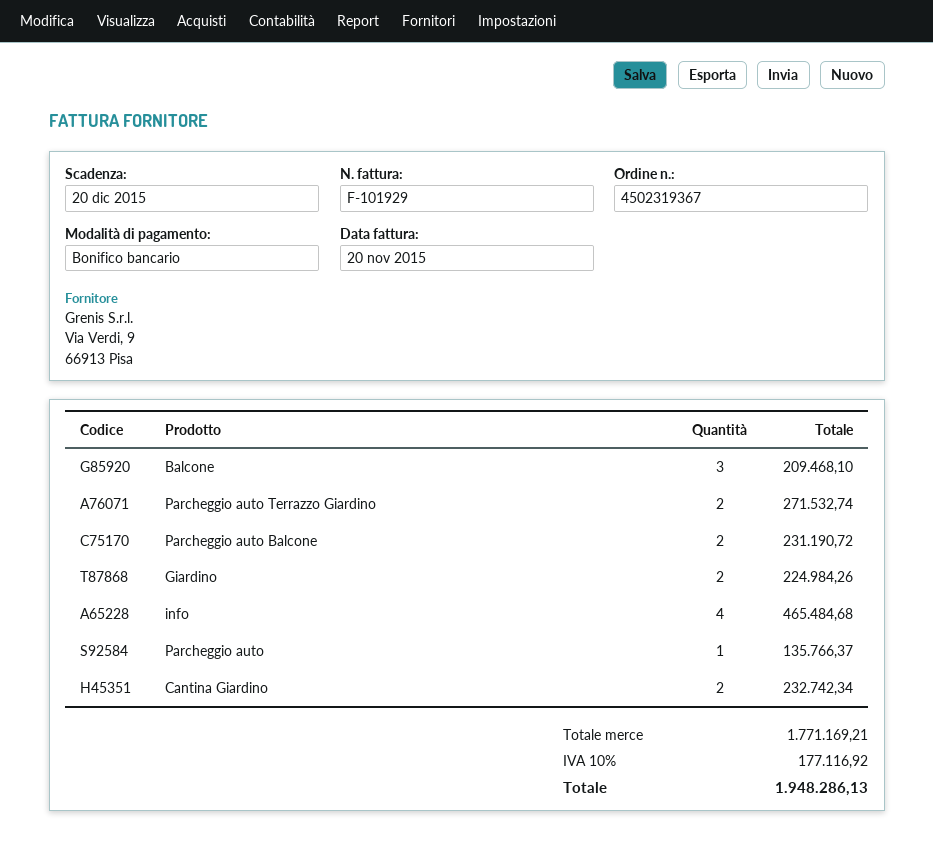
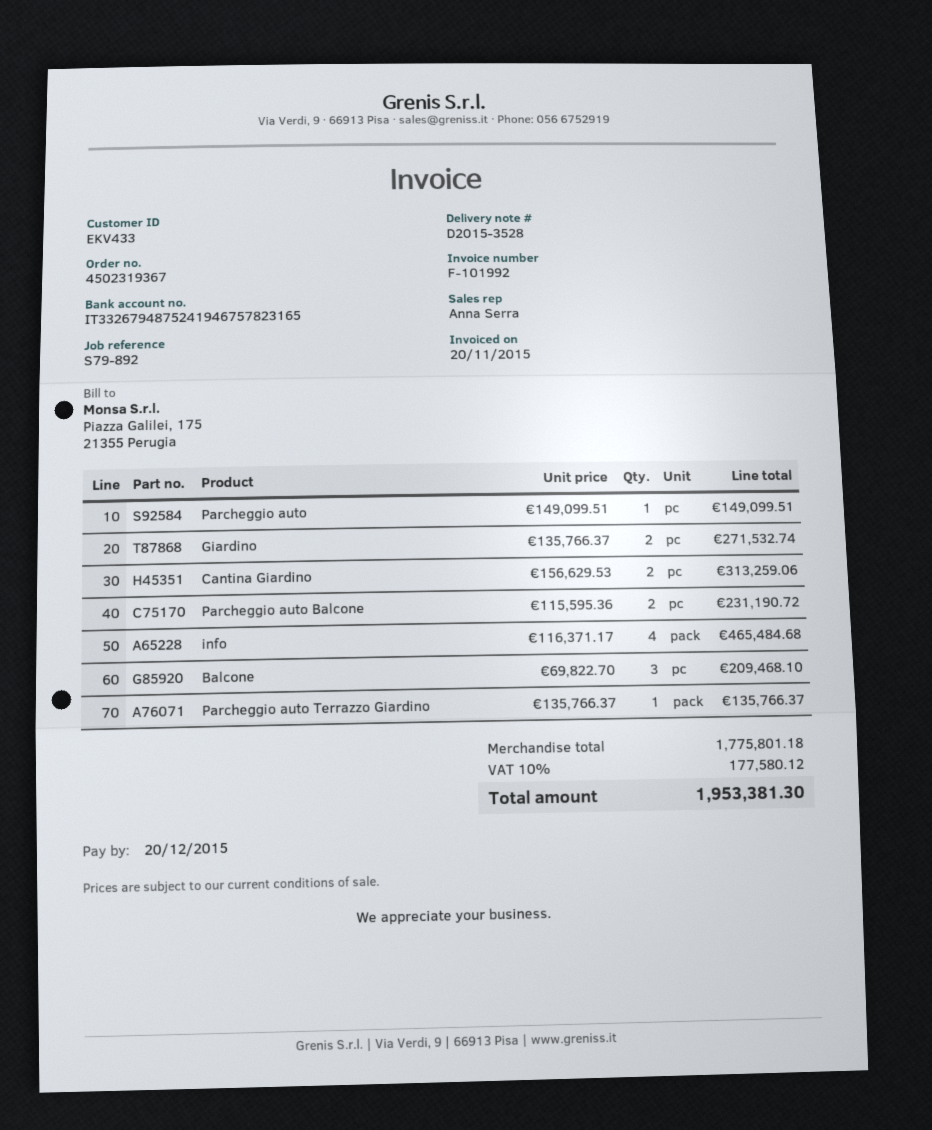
invoice number: F-101929 -> F-101992
Parcheggio auto Terrazzo Giardino: 2 for 271532.74 -> 1 for 135766.37
Giardino: 2 for 224984.26 -> 2 for 271532.74
Parcheggio auto: 1 for 135766.37 -> 1 for 149099.51
Cantina Giardino: 2 for 232742.34 -> 2 for 313259.06
subtotal: 1771169.21 -> 1775801.18
tax: 10% = 177116.92 -> 10% = 177580.12
total: 1948286.13 -> 1953381.30

